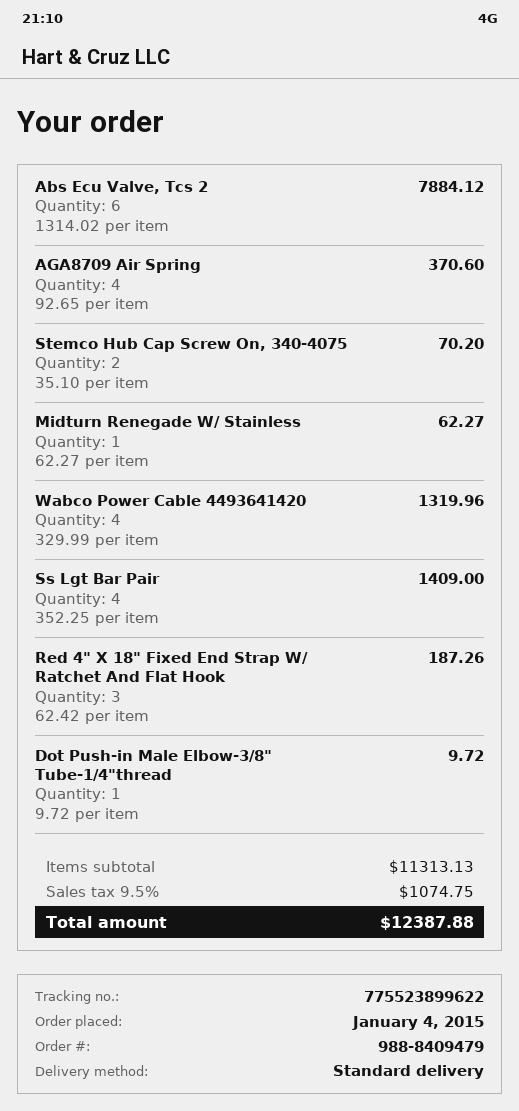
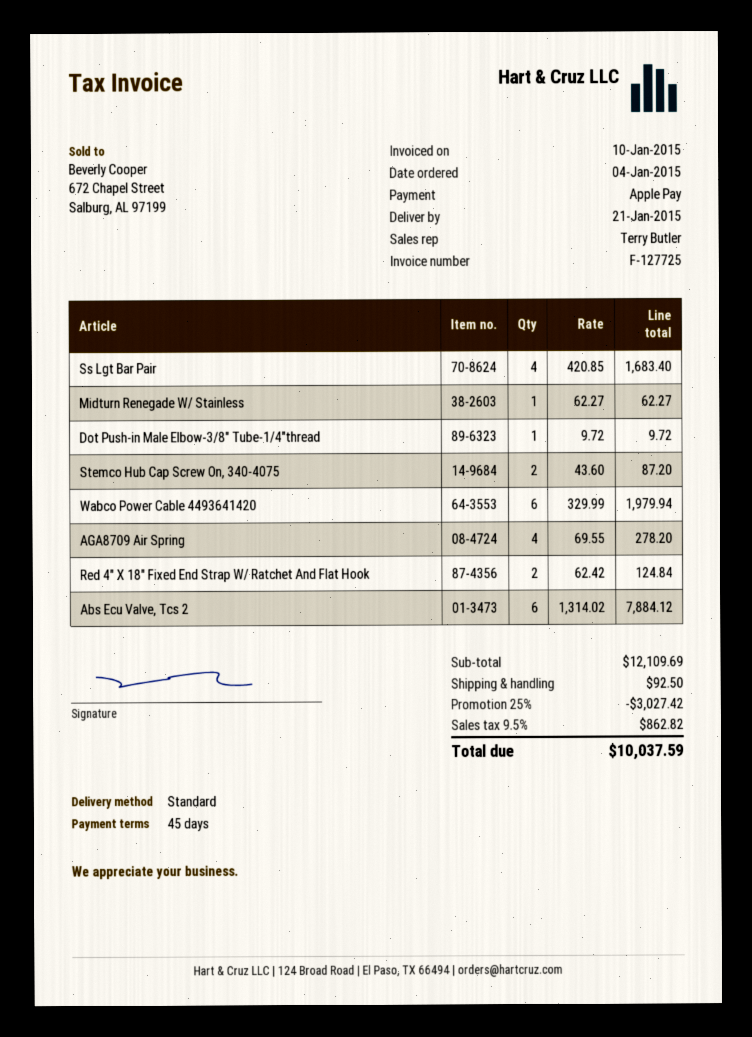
AGA8709 Air Spring: 4 x 92.65 = 370.60 -> 4 x 69.55 = 278.20
Stemco Hub Cap Screw On, 340-4075: 2 x 35.10 = 70.20 -> 2 x 43.60 = 87.20
Wabco Power Cable 4493641420: 4 x 329.99 = 1319.96 -> 6 x 329.99 = 1979.94
Ss Lgt Bar Pair: 4 x 352.25 = 1409.00 -> 4 x 420.85 = 1683.40
Red 4" X 18" Fixed End Strap W/ Ratchet And Flat Hook: 3 x 62.42 = 187.26 -> 2 x 62.42 = 124.84
subtotal: 11313.13 -> 12109.69
discount: none -> 25% = 3027.42
shipping: none -> 92.50
tax: 9.5% = 1074.75 -> 9.5% = 862.82
total: 12387.88 -> 10037.59

